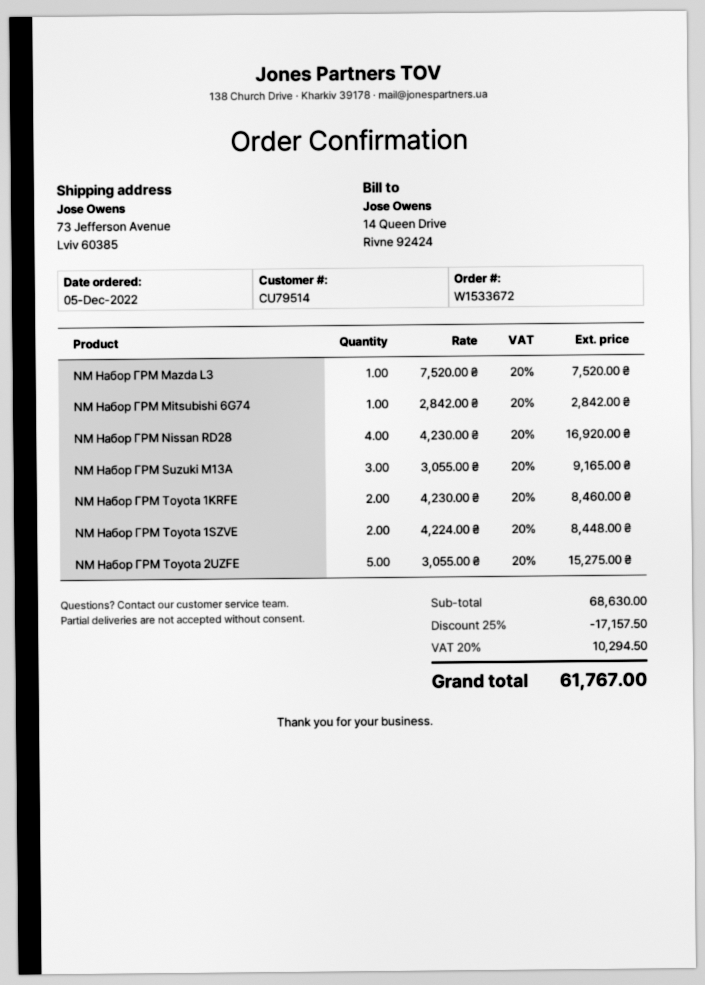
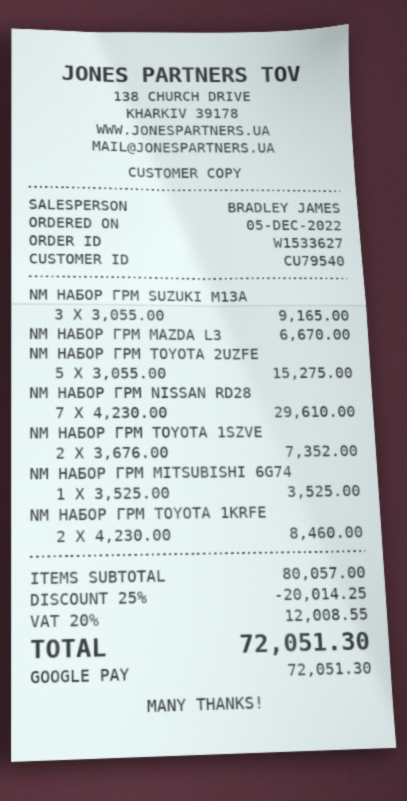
order number: W1533672 -> W1533627
customer number: CU79514 -> CU79540
NM Набор ГРМ Mazda L3: 1 x 7520.00 = 7520.00 -> 1 x 6670.00 = 6670.00
NM Набор ГРМ Mitsubishi 6G74: 1 x 2842.00 = 2842.00 -> 1 x 3525.00 = 3525.00
NM Набор ГРМ Nissan RD28: 4 x 4230.00 = 16920.00 -> 7 x 4230.00 = 29610.00
NM Набор ГРМ Toyota 1SZVE: 2 x 4224.00 = 8448.00 -> 2 x 3676.00 = 7352.00
subtotal: 68630.00 -> 80057.00
discount: 25% = 17157.50 -> 25% = 20014.25
tax: 20% = 10294.50 -> 20% = 12008.55
total: 61767.00 -> 72051.30

